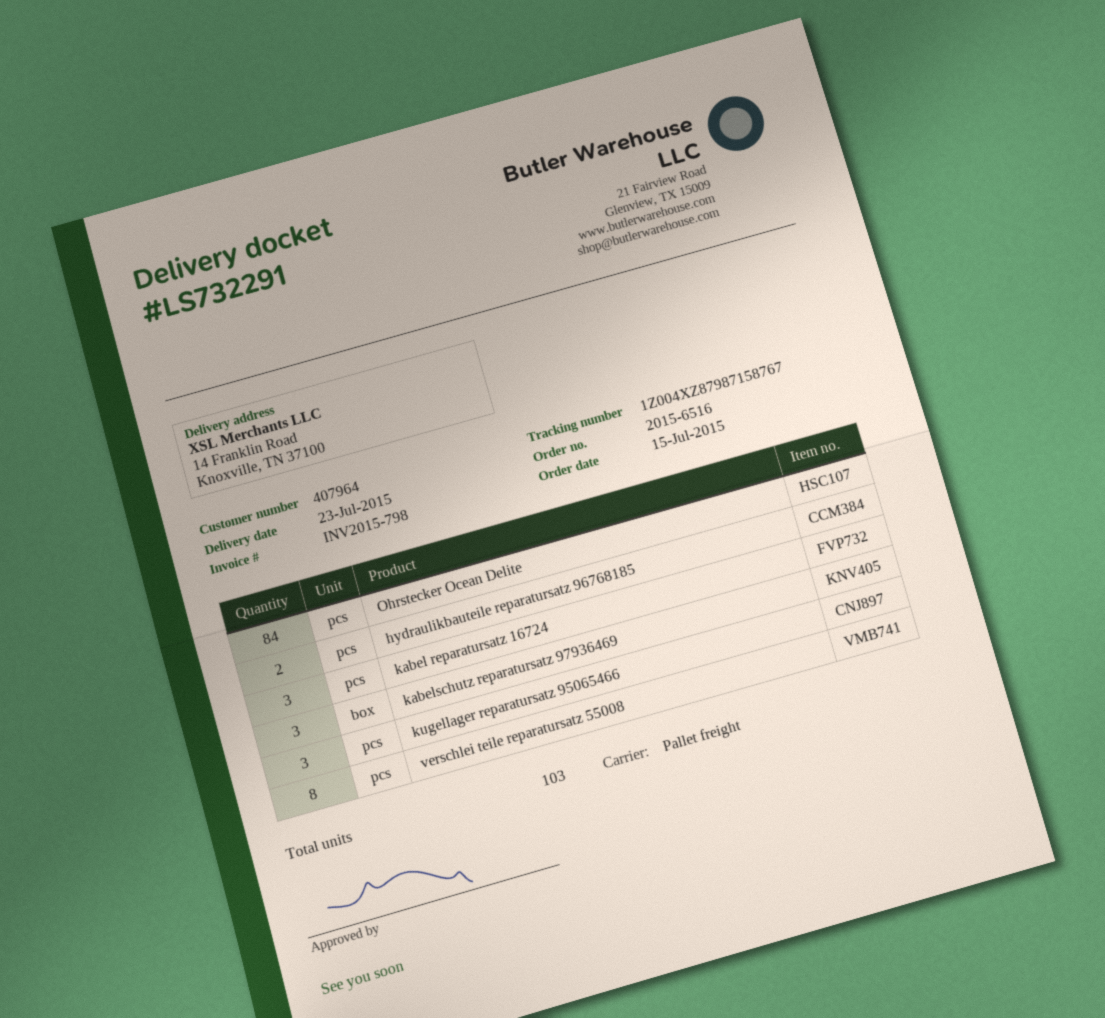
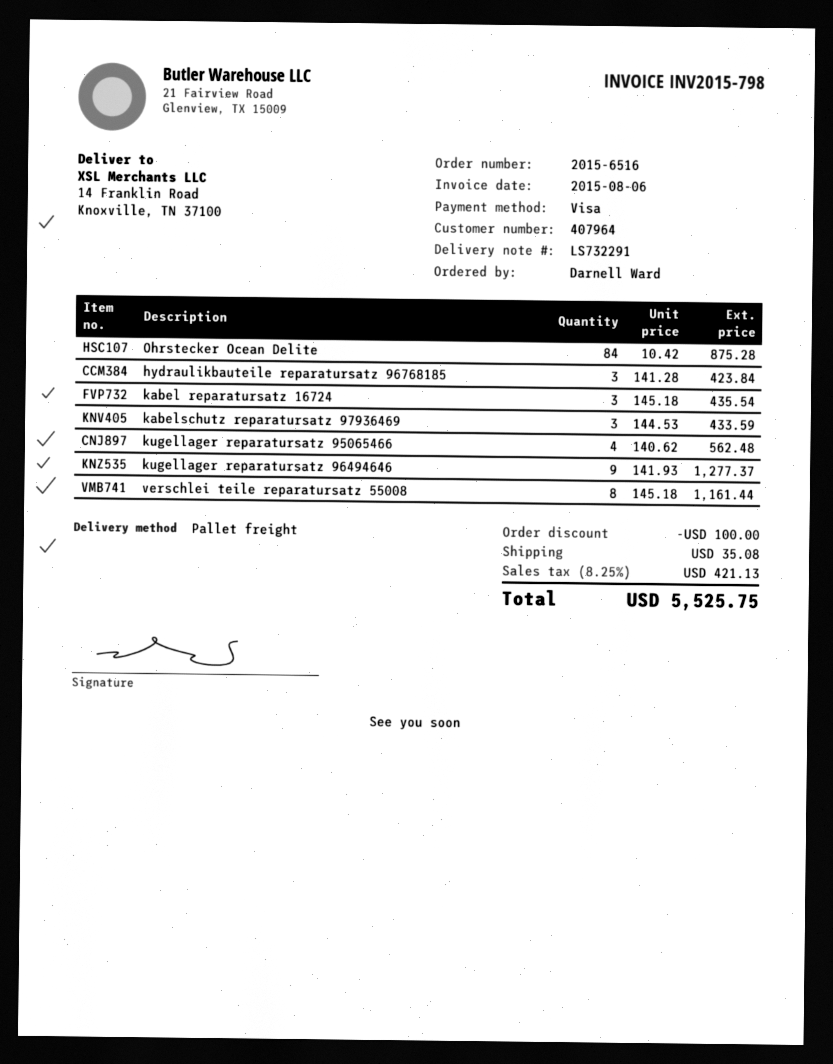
hydraulikbauteile reparatursatz 96768185: 2 -> 3
kugellager reparatursatz 95065466: 3 -> 4
kugellager reparatursatz 96494646: none -> 9

